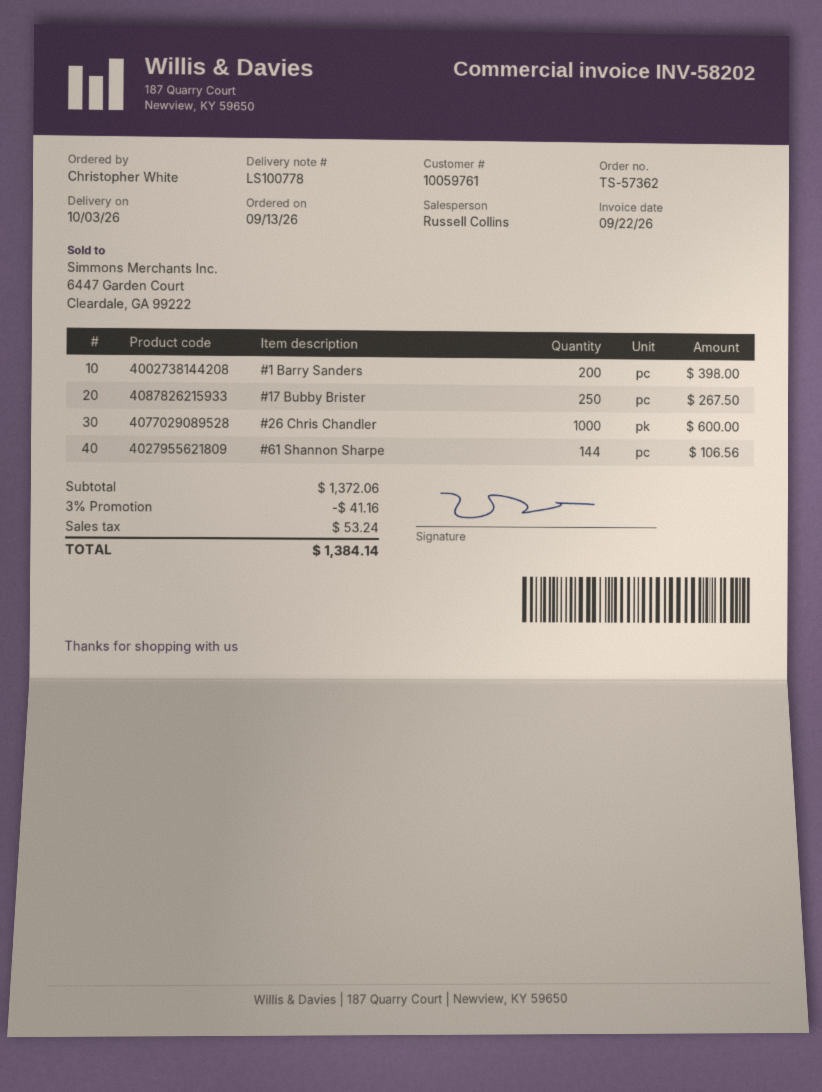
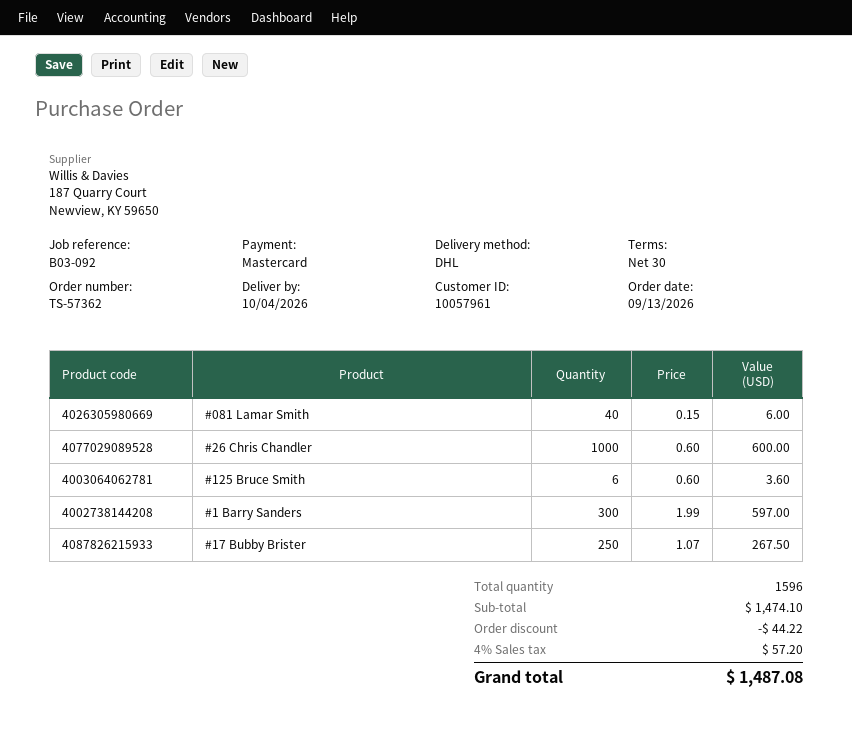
delivery date: 2026-10-03 -> 2026-10-04
customer number: 10059761 -> 10057961
#1 Barry Sanders: 200 for 398.00 -> 300 for 597.00
#61 Shannon Sharpe: 144 for 106.56 -> none
#081 Lamar Smith: none -> 40 for 6.00
#125 Bruce Smith: none -> 6 for 3.60
subtotal: 1372.06 -> 1474.10
discount: 41.16 -> 44.22
tax: 53.24 -> 57.20
total: 1384.14 -> 1487.08

